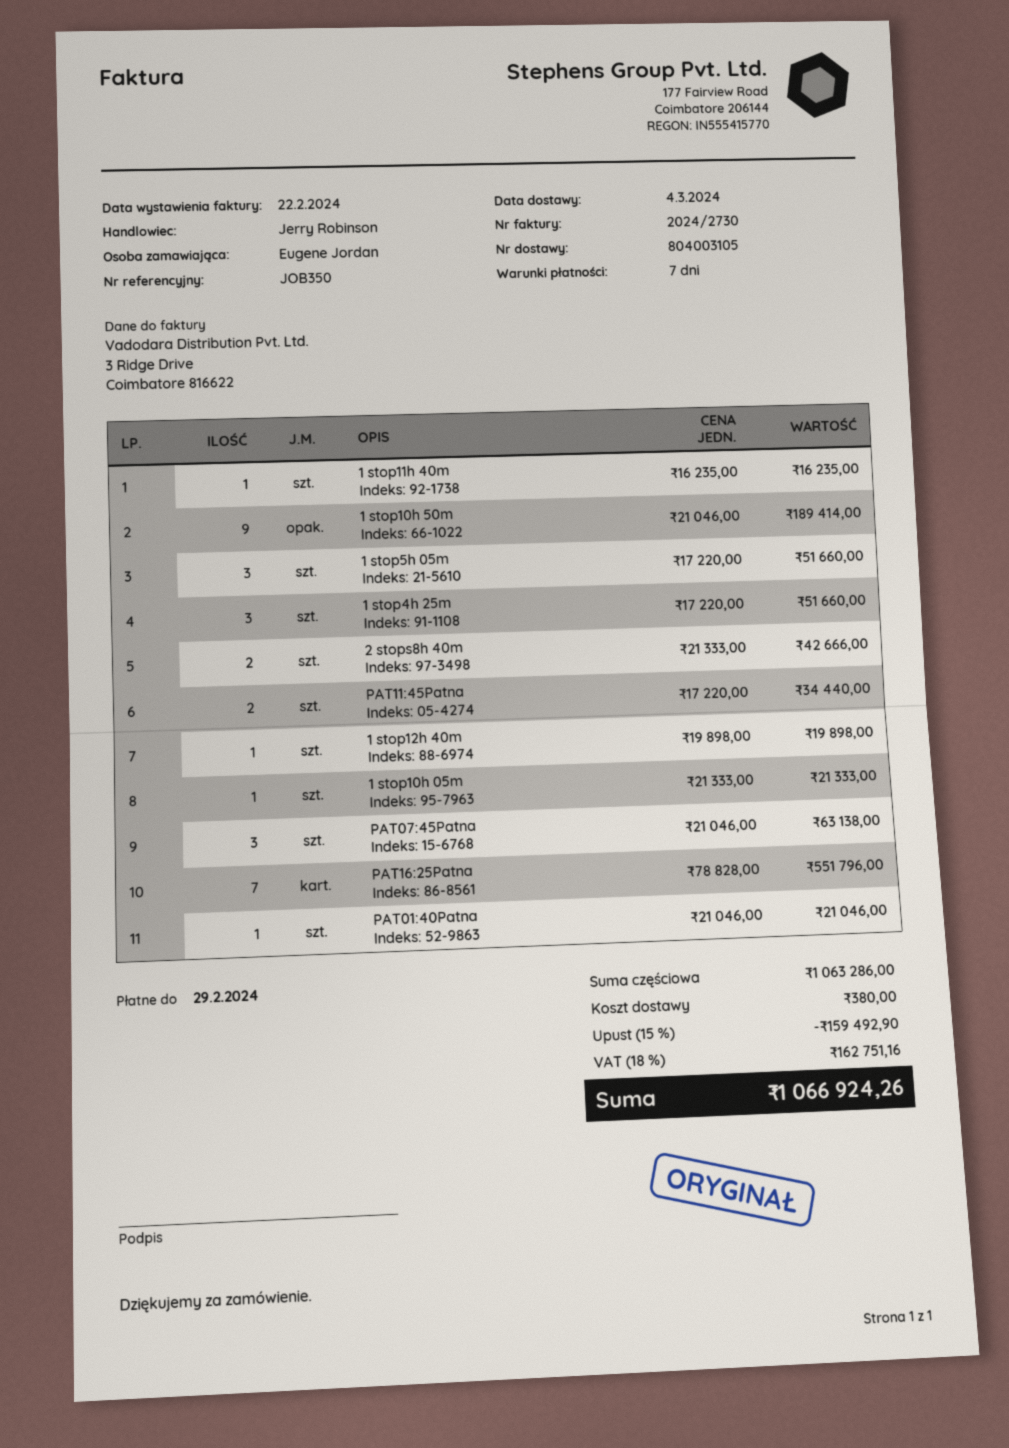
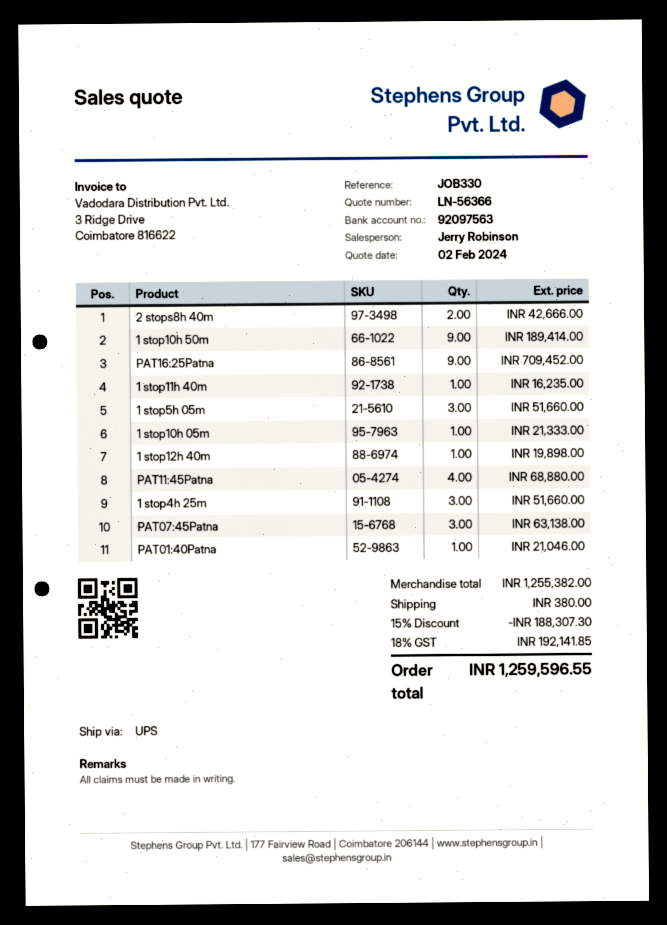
reference: JOB350 -> JOB330
PAT11:45Patna: 2 for 34440.00 -> 4 for 68880.00
PAT16:25Patna: 7 for 551796.00 -> 9 for 709452.00
subtotal: 1063286.00 -> 1255382.00
discount: 15% = 159492.90 -> 15% = 188307.30
tax: 18% = 162751.16 -> 18% = 192141.85
total: 1066924.26 -> 1259596.55

